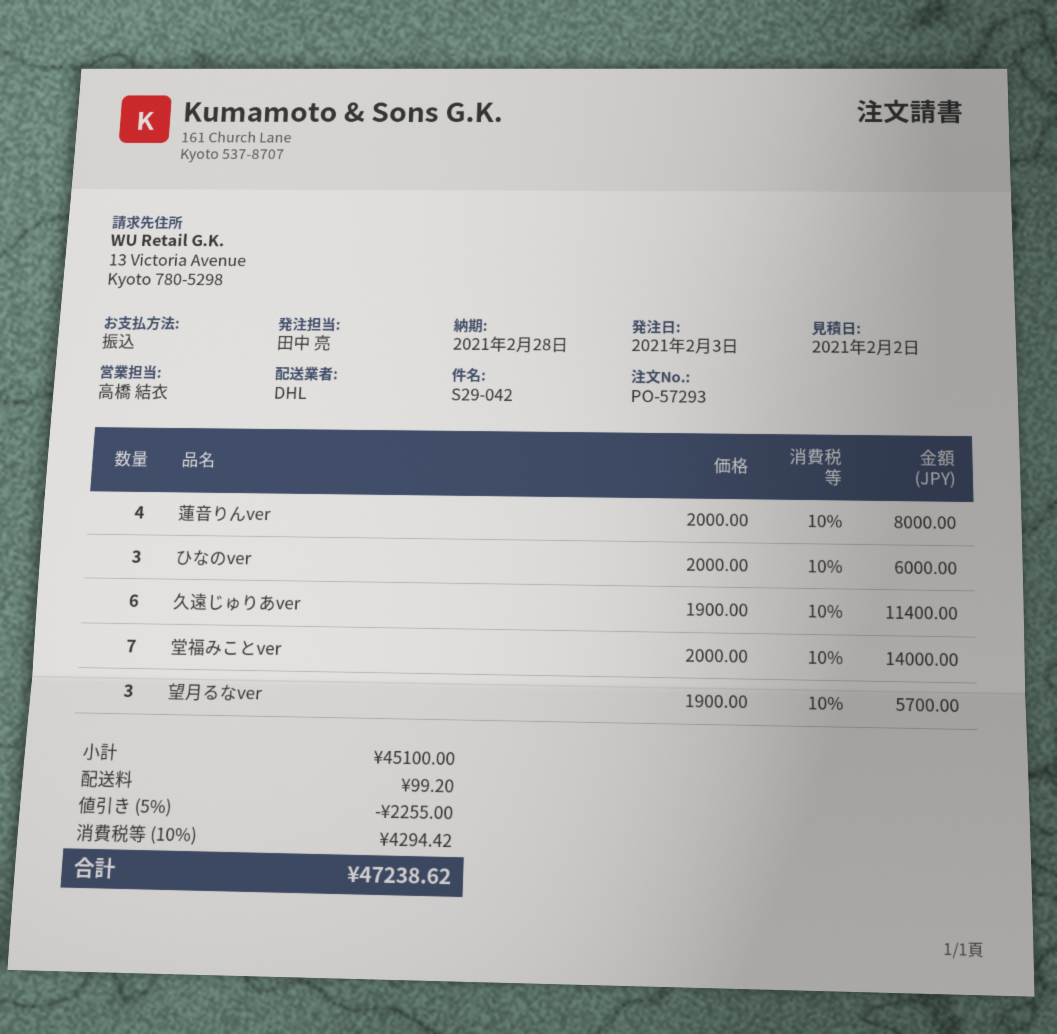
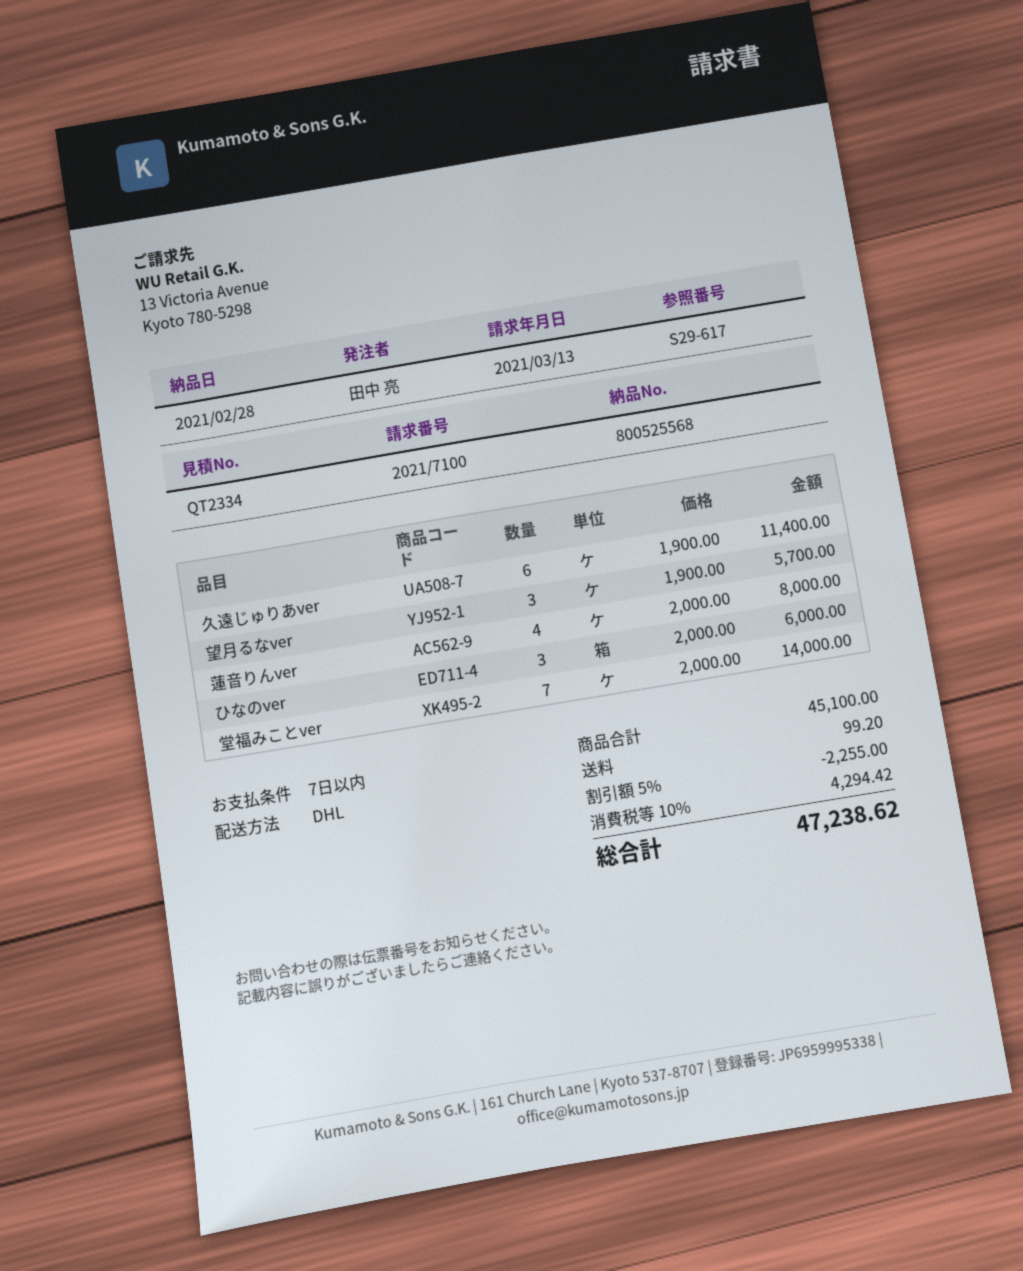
reference: S29-042 -> S29-617

